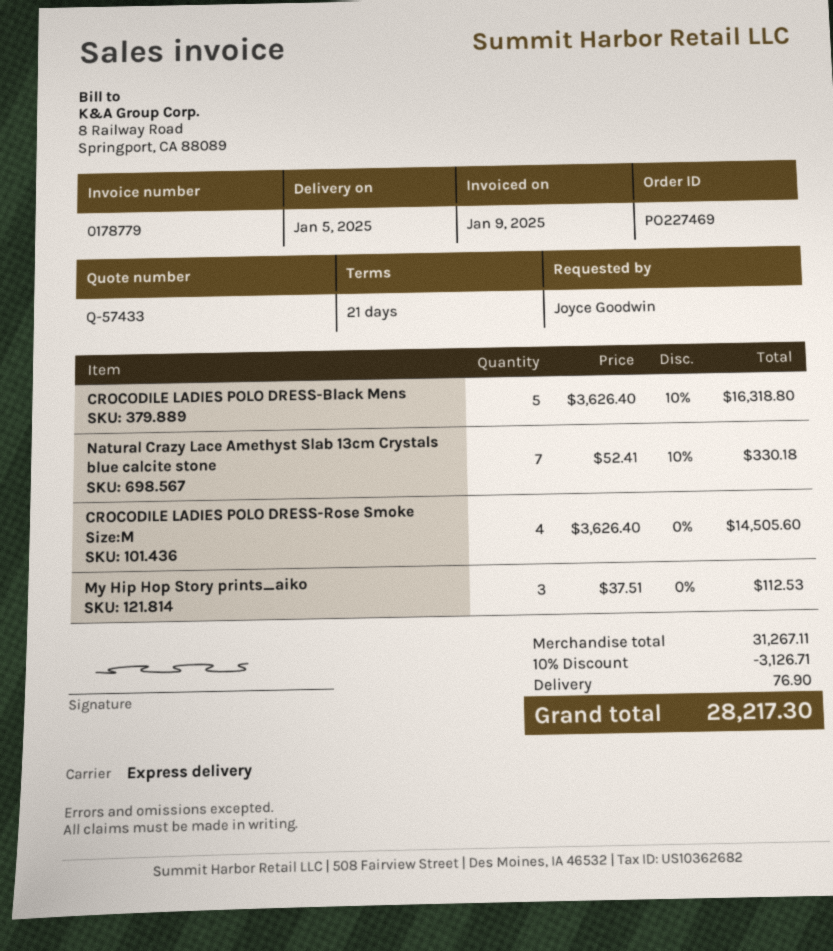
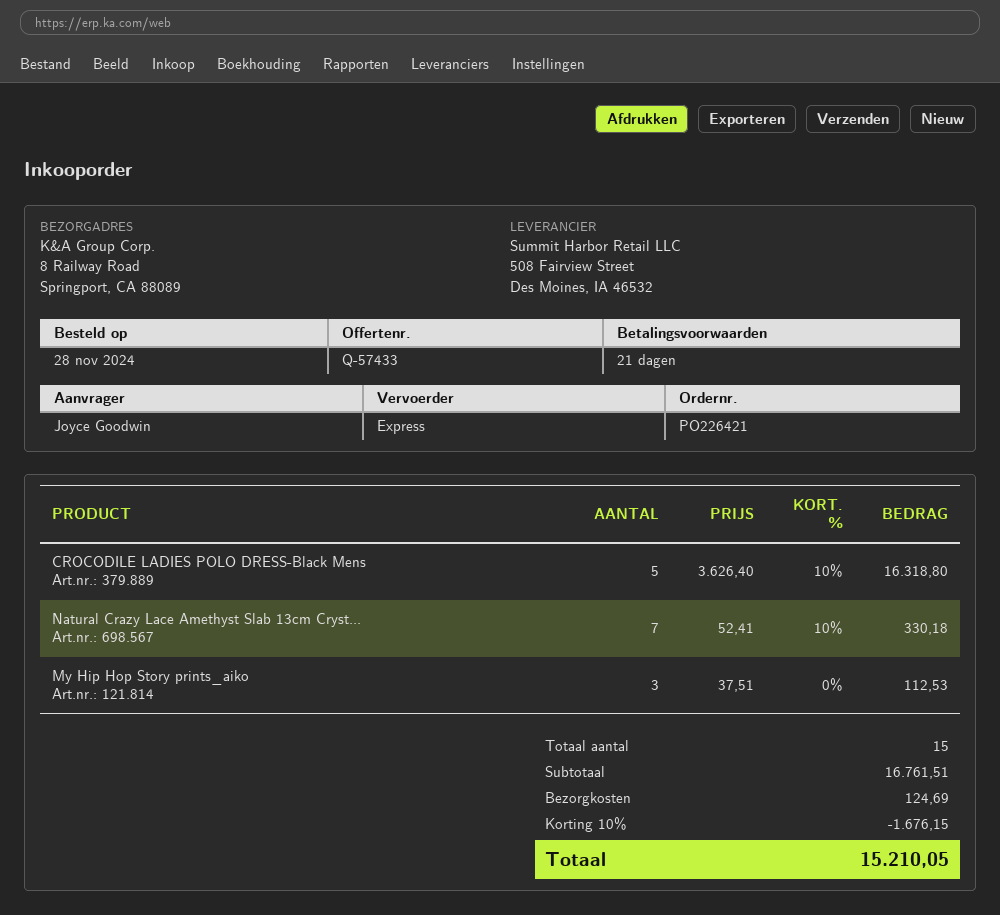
order number: PO227469 -> PO226421
CROCODILE LADIES POLO DRESS-Rose Smoke Size:M: 4 x 3626.40 = 14505.60 -> none
subtotal: 31267.11 -> 16761.51
discount: 10% = 3126.71 -> 10% = 1676.15
shipping: 76.90 -> 124.69
total: 28217.30 -> 15210.05

